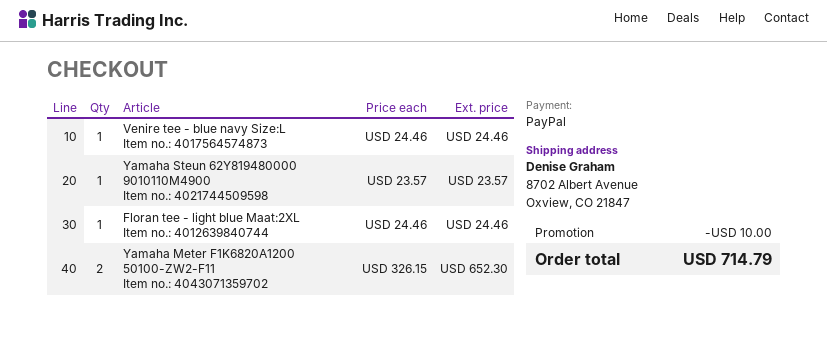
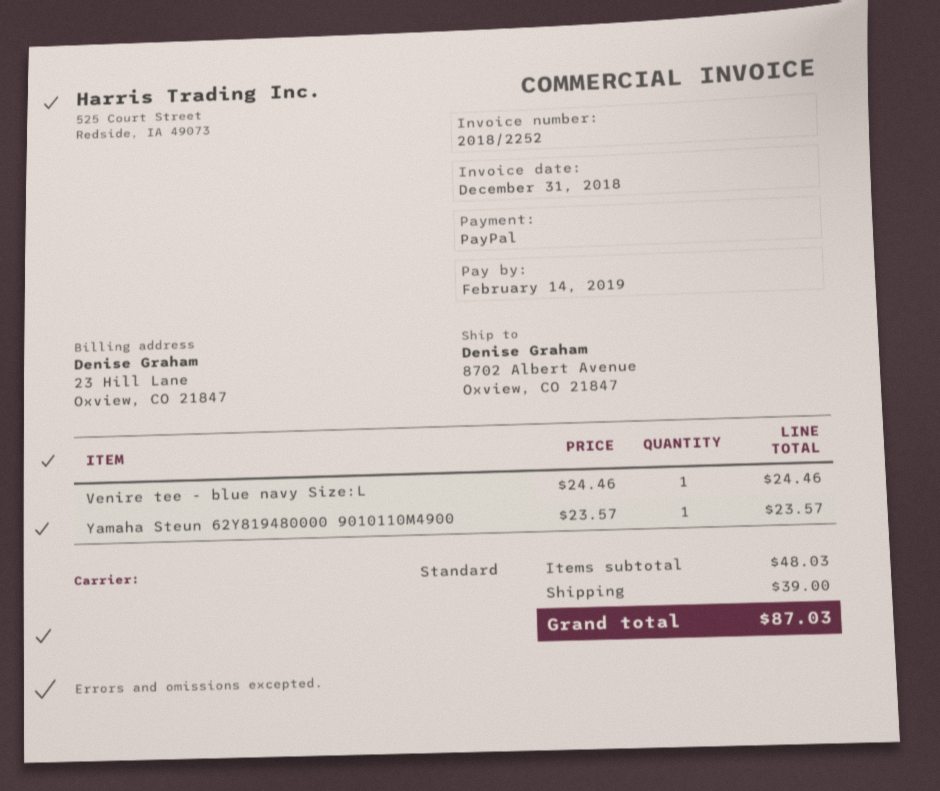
Floran tee - light blue Maat:2XL: 1 x 24.46 = 24.46 -> none
Yamaha Meter F1K6820A1200 50100-ZW2-F11: 2 x 326.15 = 652.30 -> none
discount: 10.00 -> none
shipping: none -> 39.00
total: 714.79 -> 87.03

